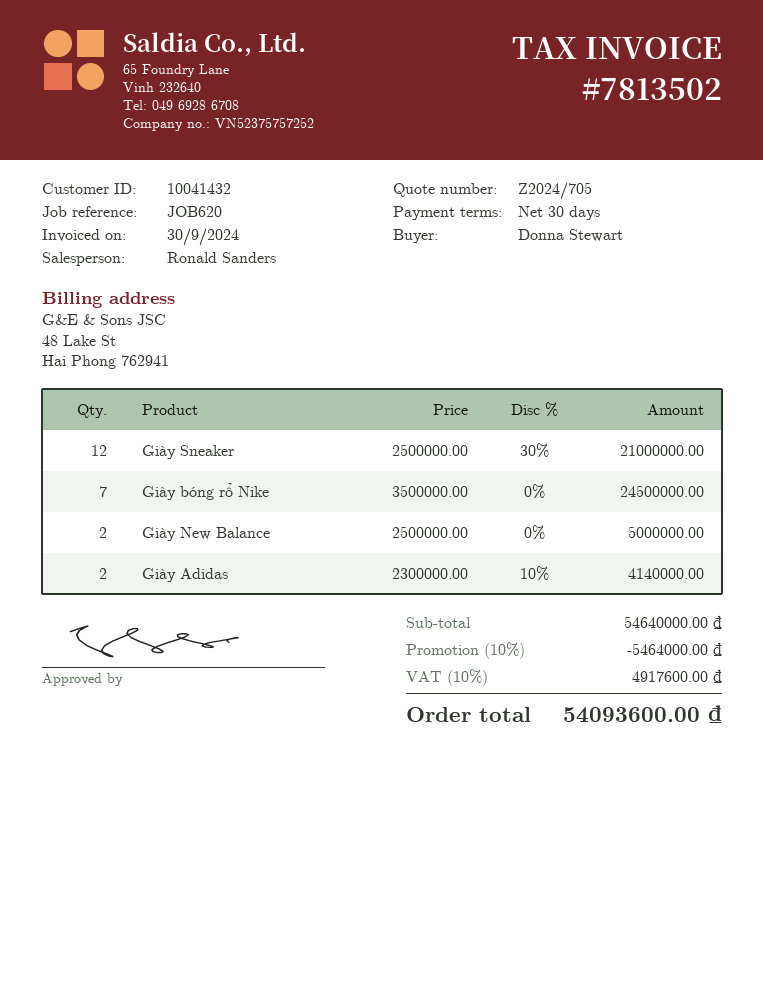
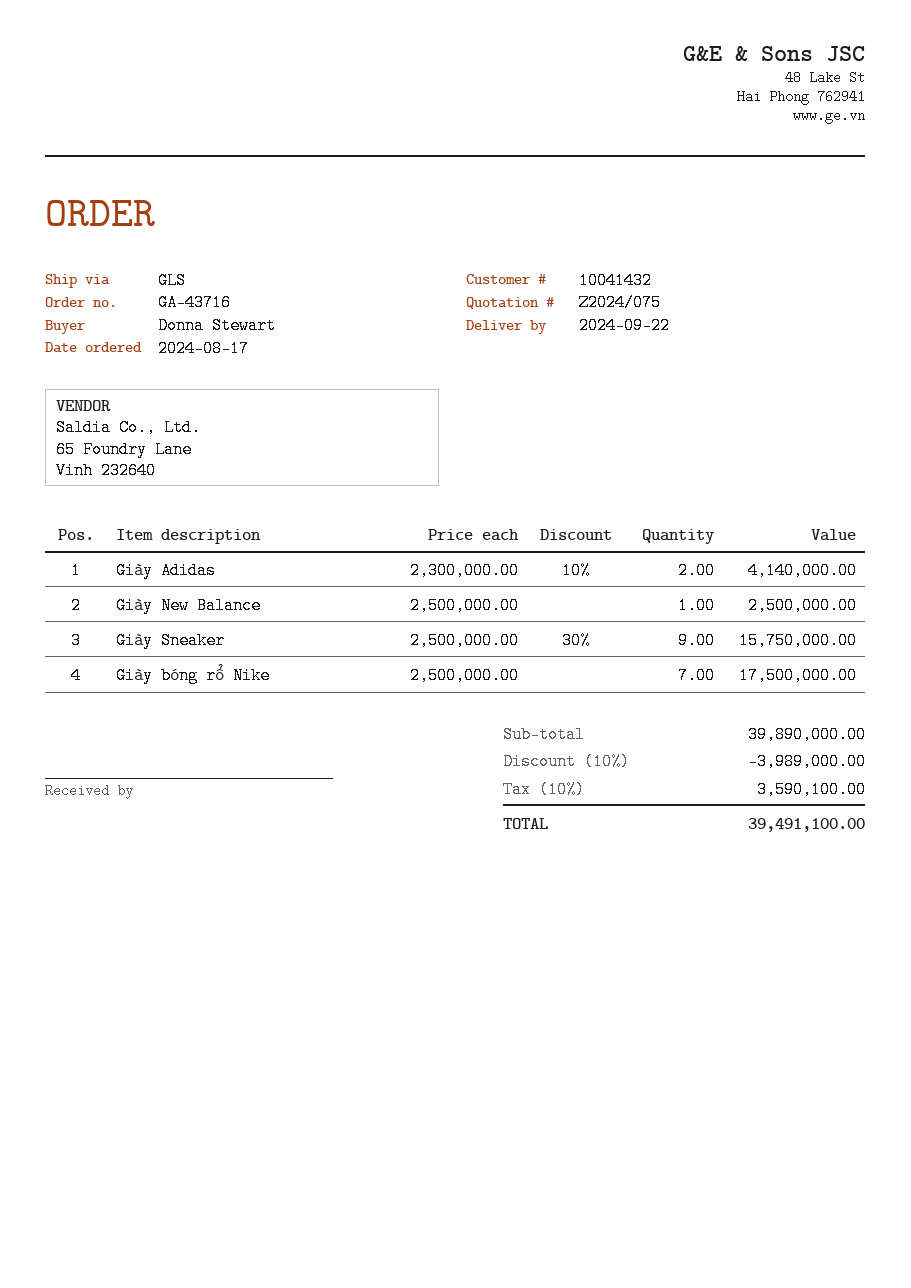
quote number: Z2024/705 -> Z2024/075
Giày Sneaker: 12 x 2500000.00 - 30% = 21000000.00 -> 9 x 2500000.00 - 30% = 15750000.00
Giày bóng rổ Nike: 7 x 3500000.00 = 24500000.00 -> 7 x 2500000.00 = 17500000.00
Giày New Balance: 2 x 2500000.00 = 5000000.00 -> 1 x 2500000.00 = 2500000.00
subtotal: 54640000.00 -> 39890000.00
discount: 10% = 5464000.00 -> 10% = 3989000.00
tax: 10% = 4917600.00 -> 10% = 3590100.00
total: 54093600.00 -> 39491100.00

